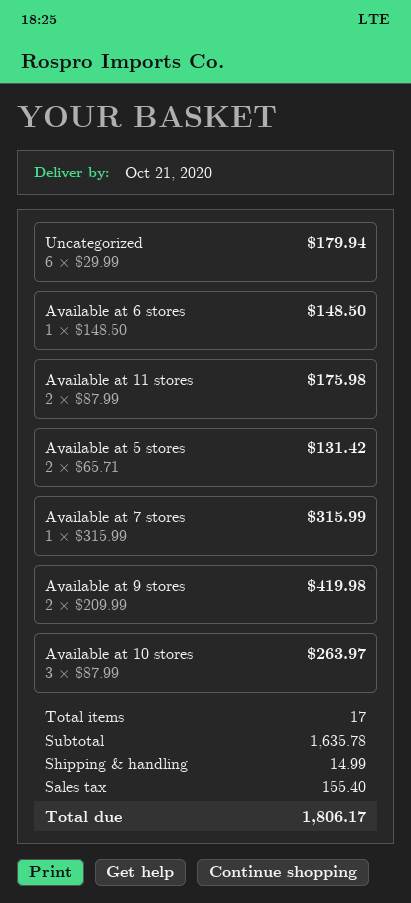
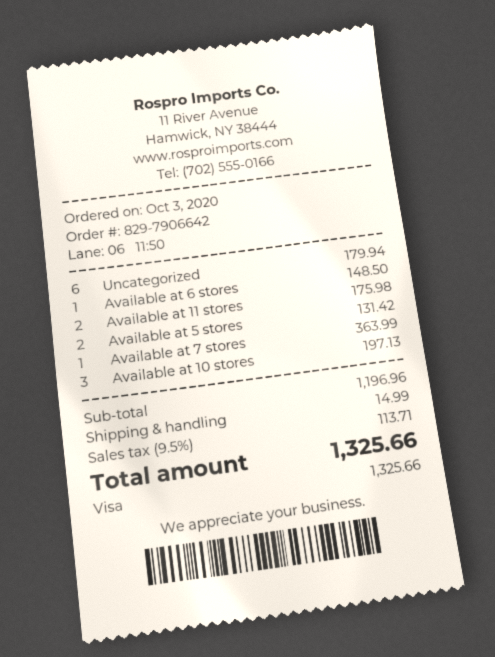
Available at 7 stores: 1 for 315.99 -> 1 for 363.99
Available at 9 stores: 2 for 419.98 -> none
Available at 10 stores: 3 for 263.97 -> 3 for 197.13
subtotal: 1635.78 -> 1196.96
tax: 155.40 -> 113.71
total: 1806.17 -> 1325.66

